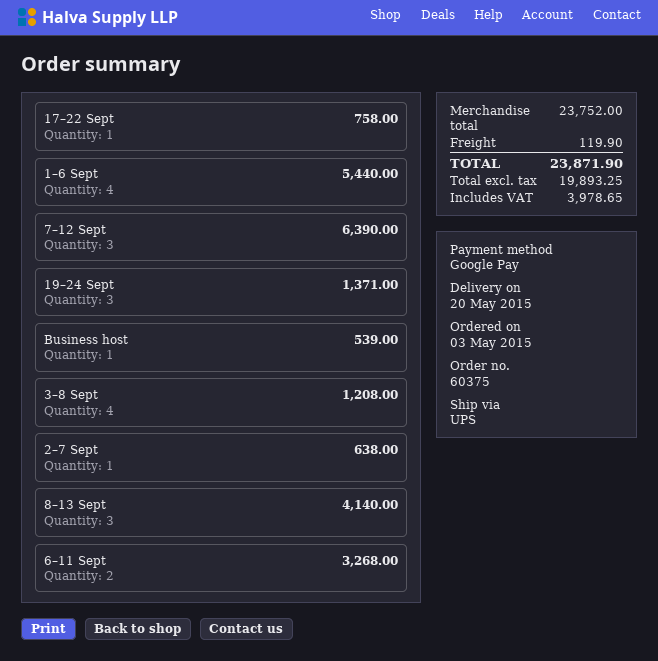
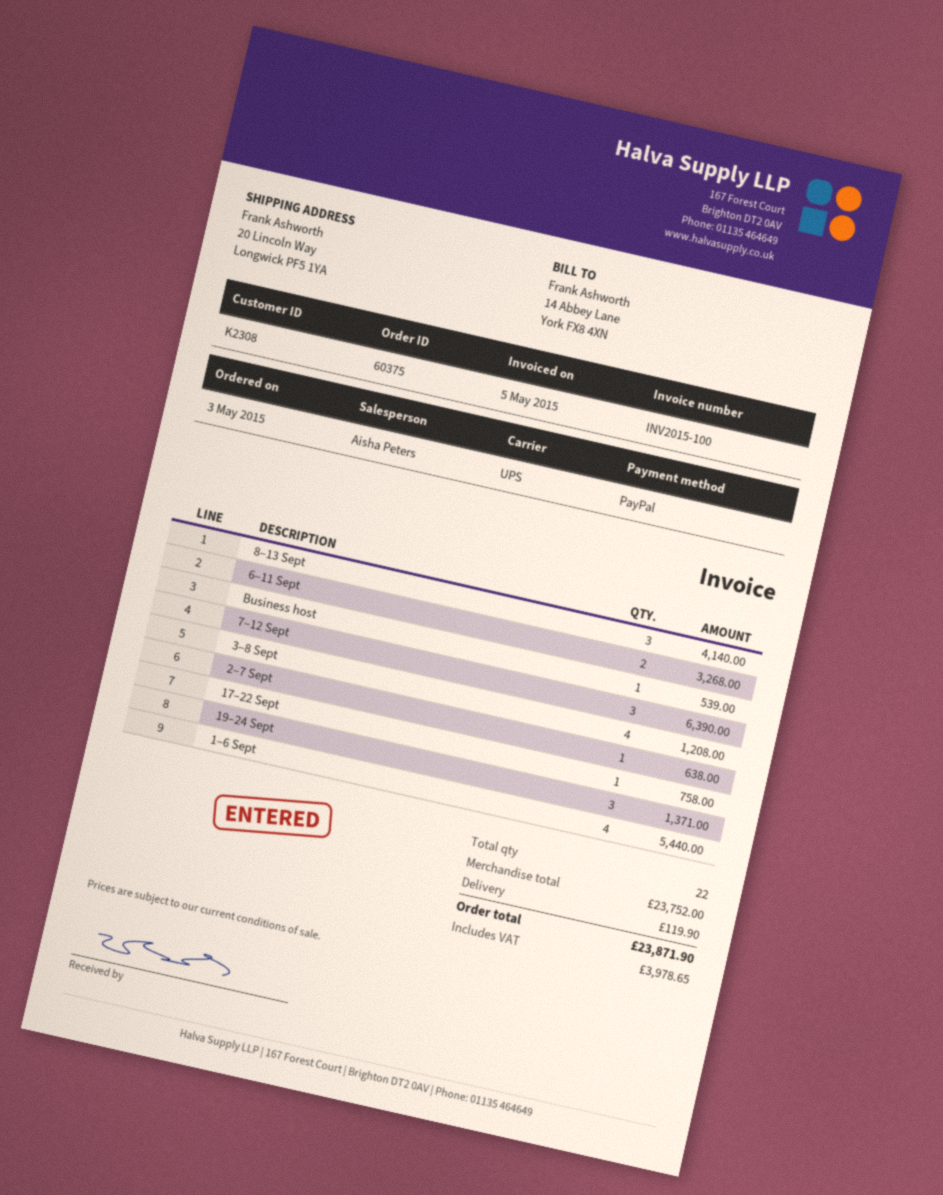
payment method: Google Pay -> PayPal

